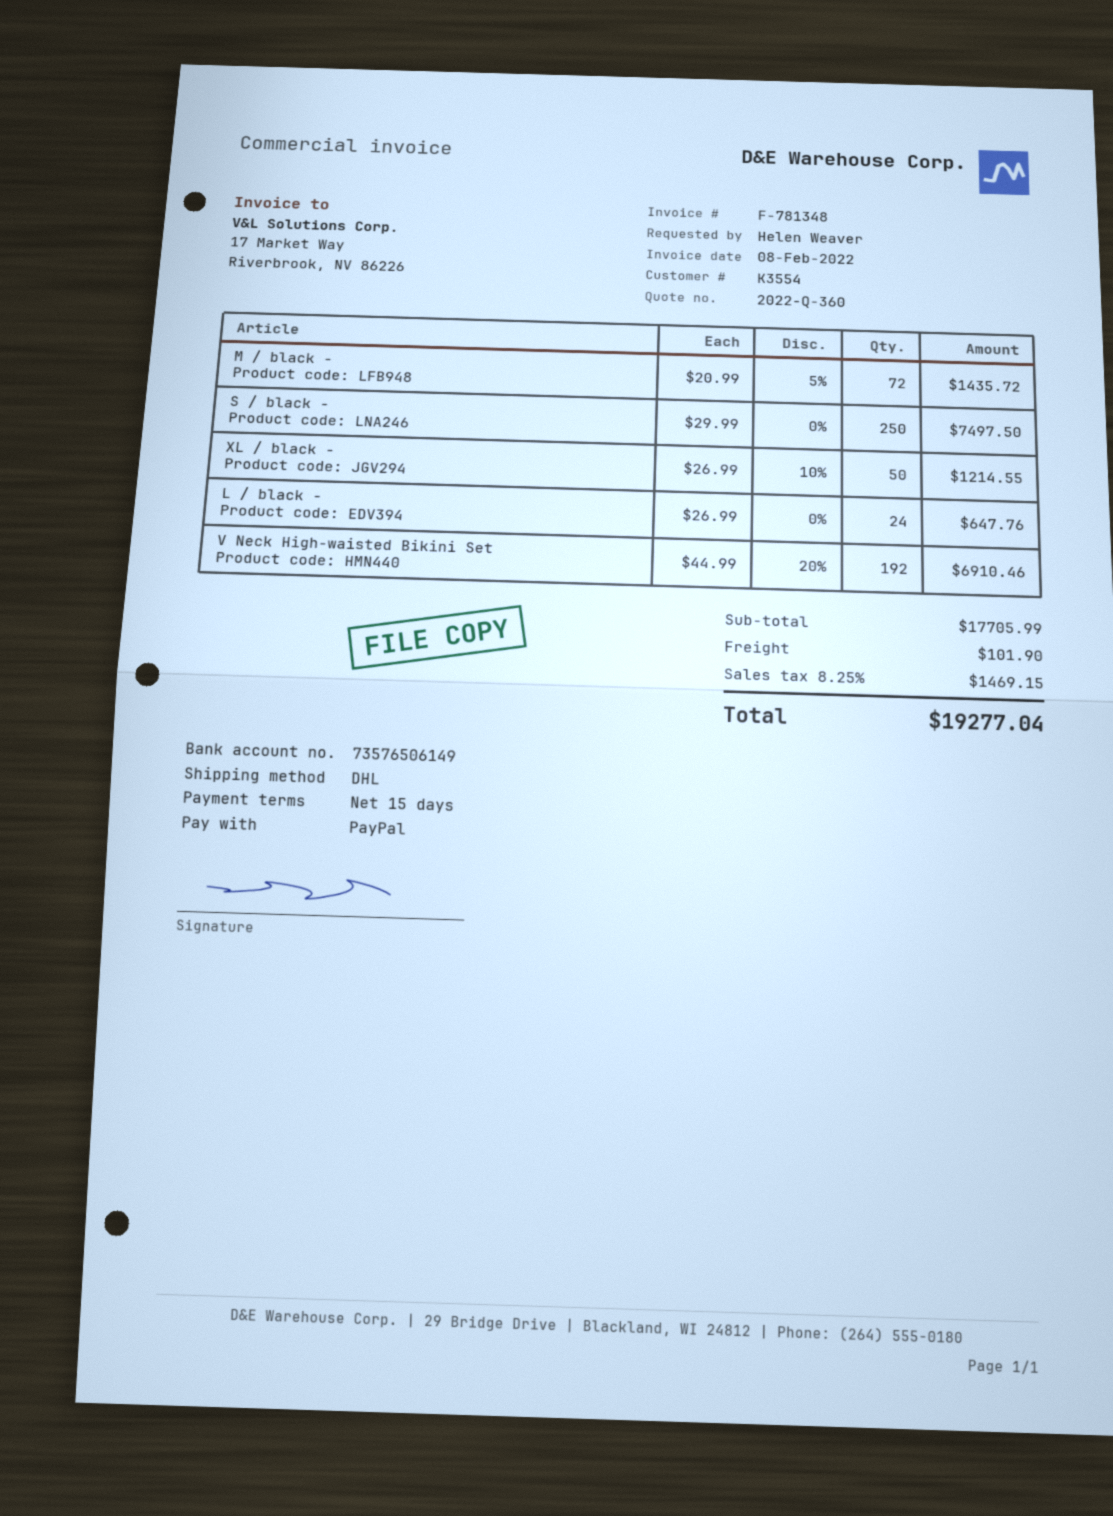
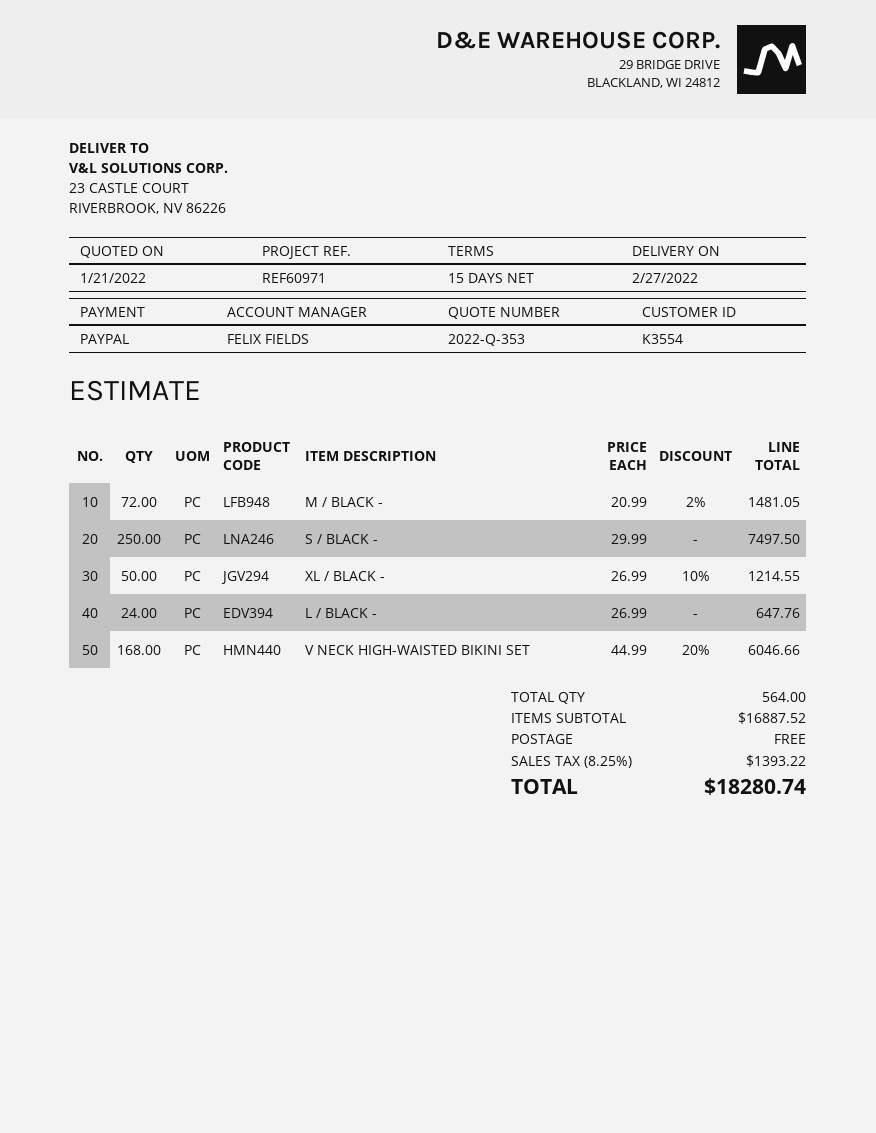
quote number: 2022-Q-360 -> 2022-Q-353
M / black -: 72 x 20.99 - 5% = 1435.72 -> 72 x 20.99 - 2% = 1481.05
V Neck High-waisted Bikini Set: 192 x 44.99 - 20% = 6910.46 -> 168 x 44.99 - 20% = 6046.66
subtotal: 17705.99 -> 16887.52
shipping: 101.90 -> 0.00
tax: 8.25% = 1469.15 -> 8.25% = 1393.22
total: 19277.04 -> 18280.74

